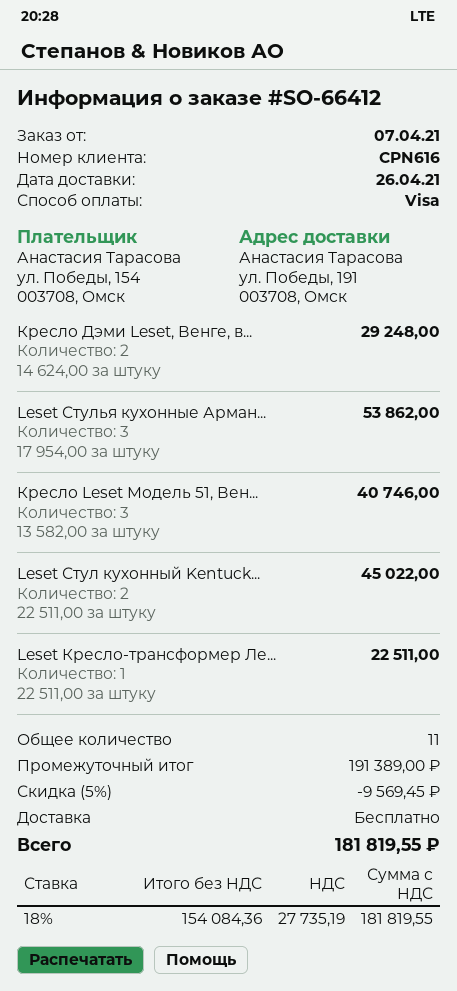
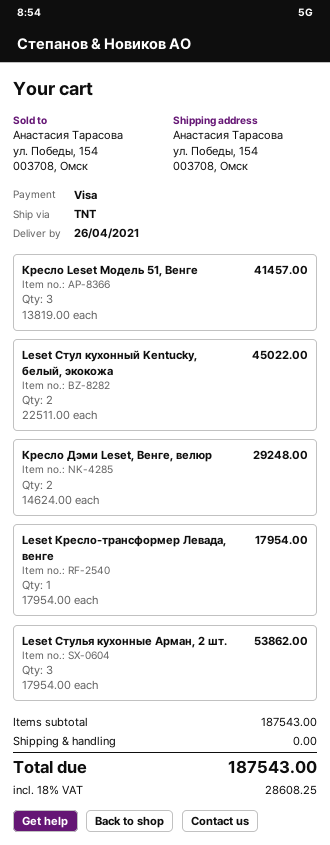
ship to: ул. Победы, 191, 003708, Омск -> ул. Победы, 154, 003708, Омск
Кресло Leset Модель 51, Вен...: 3 x 13582.00 = 40746.00 -> 3 x 13819.00 = 41457.00
Leset Кресло-трансформер Ле...: 1 x 22511.00 = 22511.00 -> 1 x 17954.00 = 17954.00
subtotal: 191389.00 -> 187543.00
discount: 5% = 9569.45 -> none
tax: 18% = 27735.19 -> 18% = 28608.25
total: 181819.55 -> 187543.00

